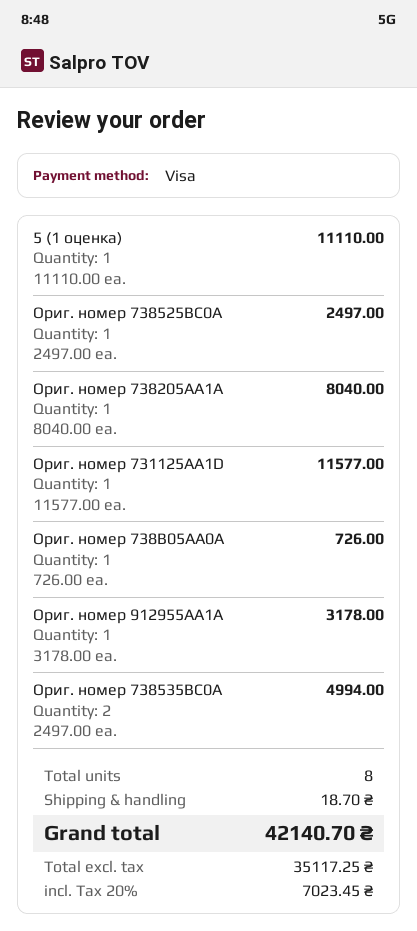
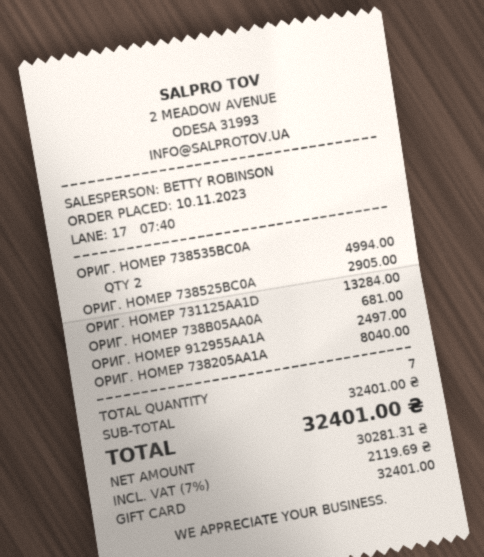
payment method: Visa -> gift card
5 (1 оценка): 1 for 11110.00 -> none
Ориг. номер 738525BC0A: 1 for 2497.00 -> 1 for 2905.00
Ориг. номер 731125AA1D: 1 for 11577.00 -> 1 for 13284.00
Ориг. номер 738B05AA0A: 1 for 726.00 -> 1 for 681.00
Ориг. номер 912955AA1A: 1 for 3178.00 -> 1 for 2497.00
total quantity: 8 -> 7
shipping: 18.70 -> none
net: 35117.25 -> 30281.31
tax: 20% = 7023.45 -> 7% = 2119.69
total: 42140.70 -> 32401.00

